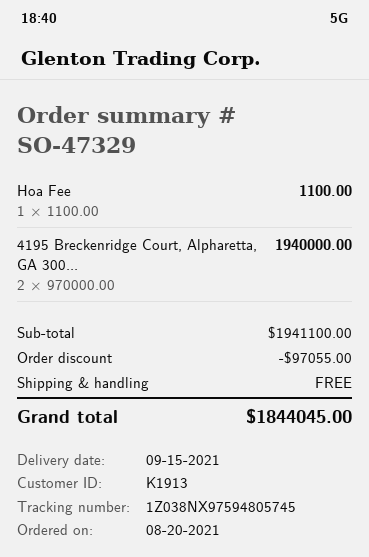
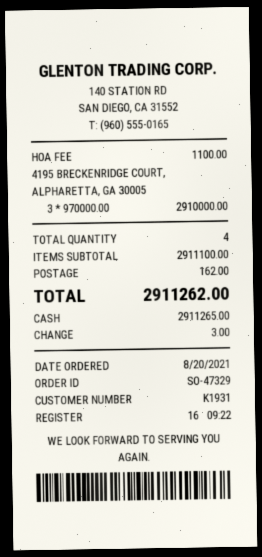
customer number: K1913 -> K1931
4195 Breckenridge Court, Alpharetta, GA 300...: 2 x 970000.00 = 1940000.00 -> 3 x 970000.00 = 2910000.00
subtotal: 1941100.00 -> 2911100.00
discount: 97055.00 -> none
shipping: 0.00 -> 162.00
total: 1844045.00 -> 2911262.00

